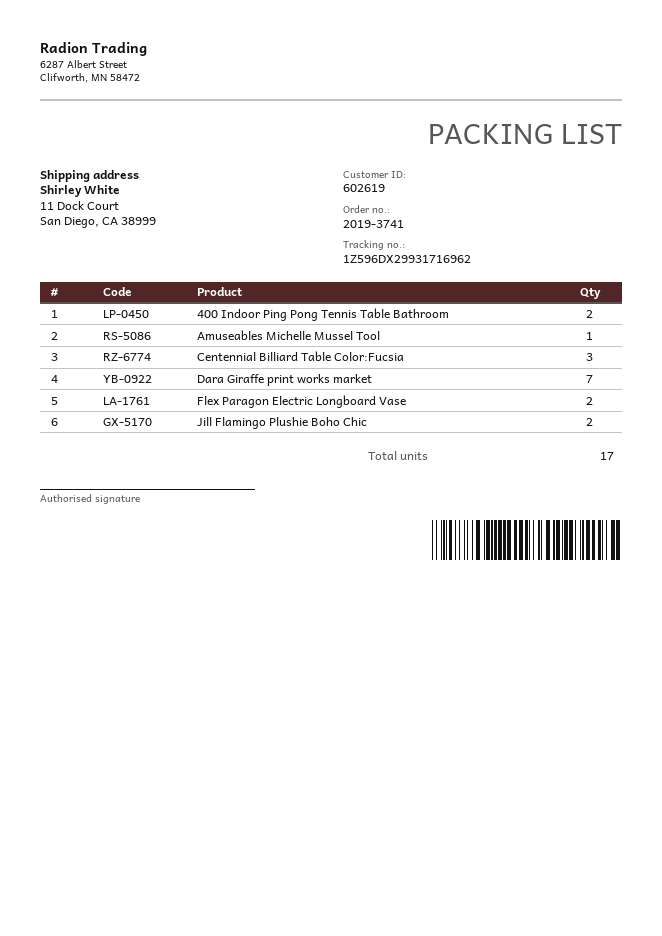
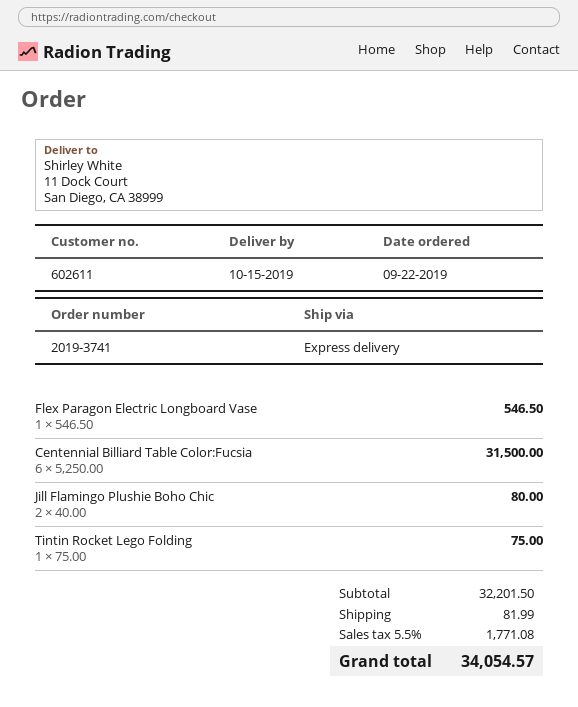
customer number: 602619 -> 602611
400 Indoor Ping Pong Tennis Table Bathroom: 2 -> none
Amuseables Michelle Mussel Tool: 1 -> none
Centennial Billiard Table Color:Fucsia: 3 -> 6
Dara Giraffe print works market: 7 -> none
Flex Paragon Electric Longboard Vase: 2 -> 1
Tintin Rocket Lego Folding: none -> 1

